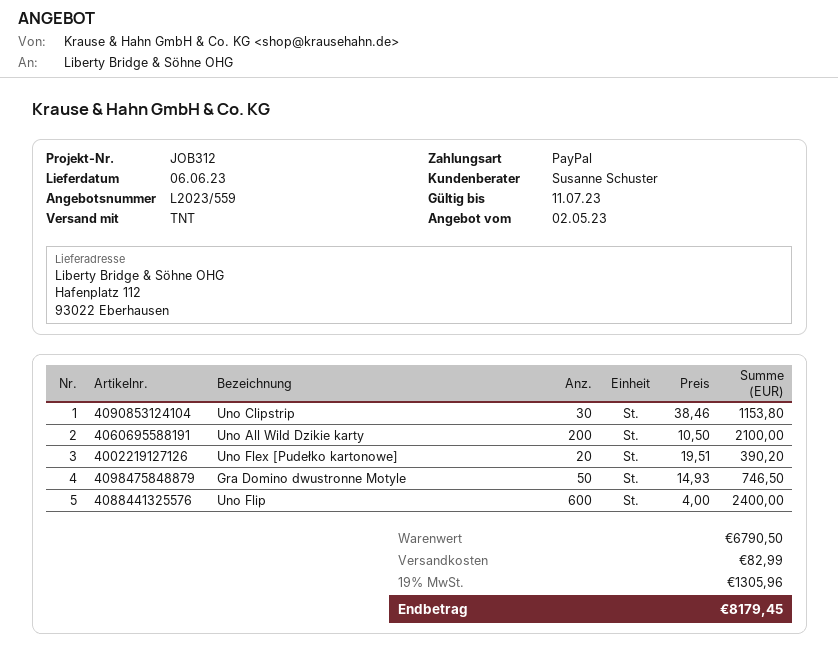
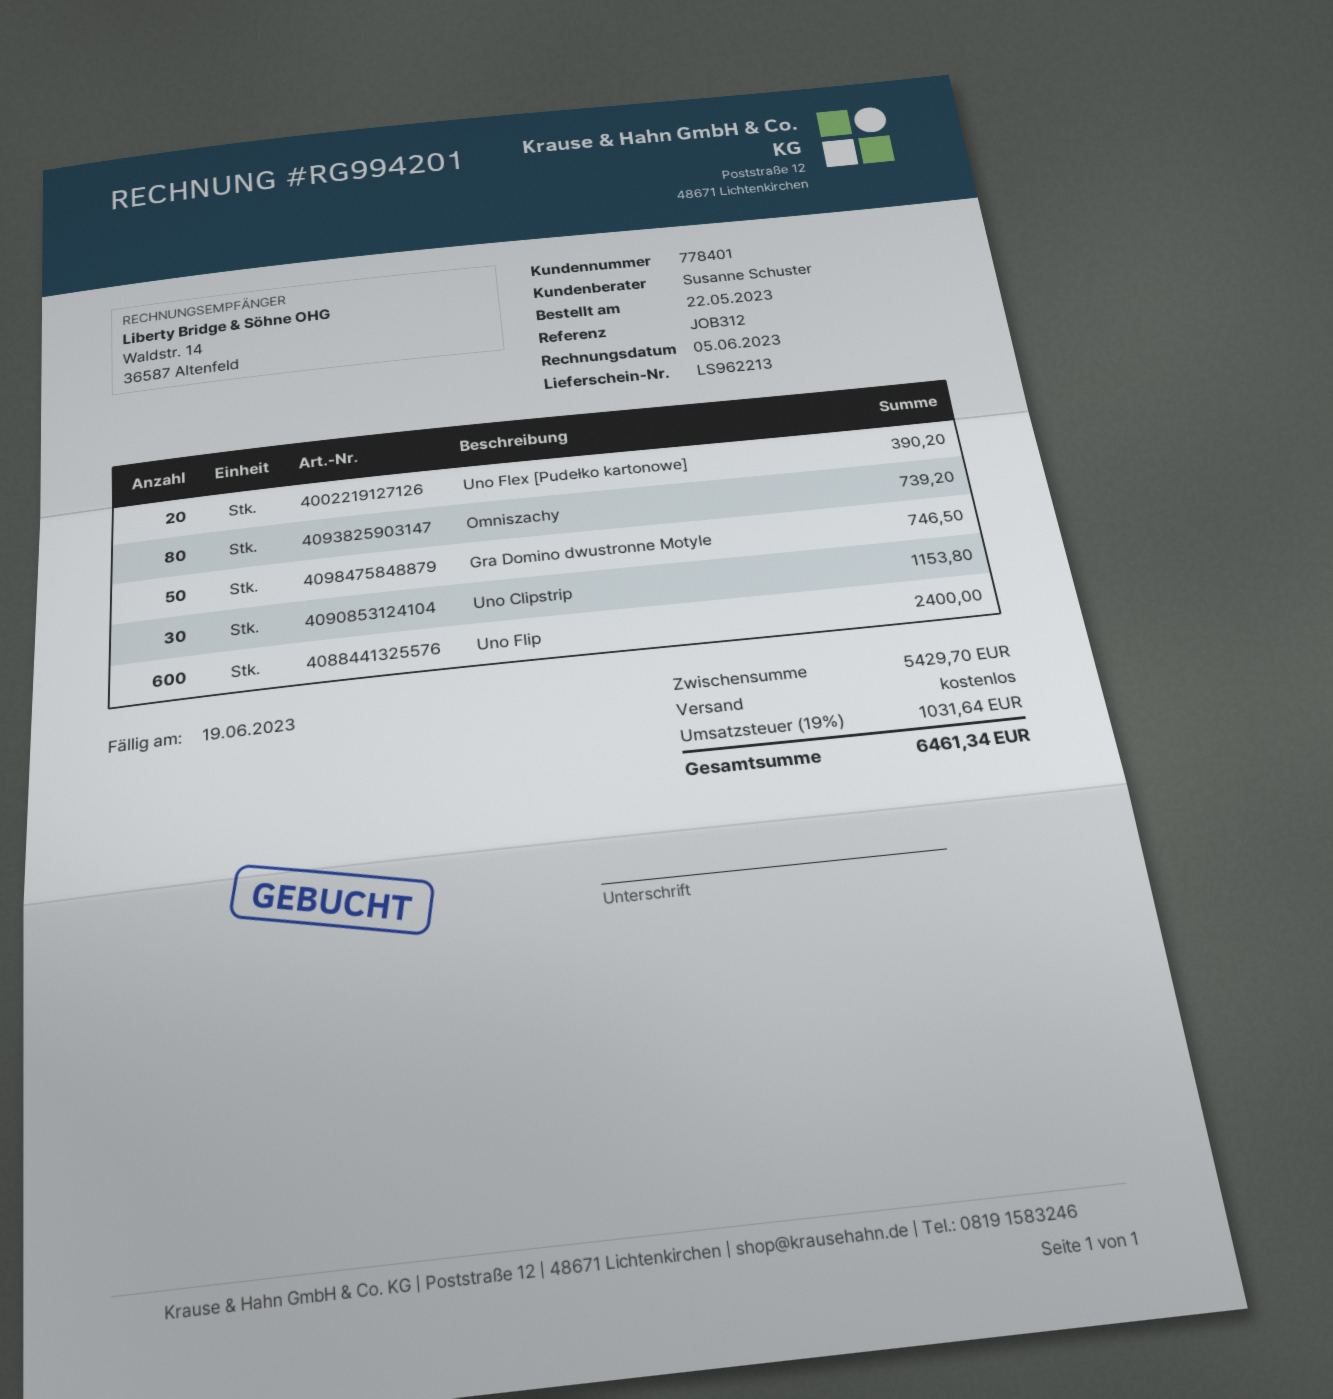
Uno All Wild Dzikie karty: 200 for 2100.00 -> none
Omniszachy: none -> 80 for 739.20
subtotal: 6790.50 -> 5429.70
shipping: 82.99 -> 0.00
tax: 19% = 1305.96 -> 19% = 1031.64
total: 8179.45 -> 6461.34

